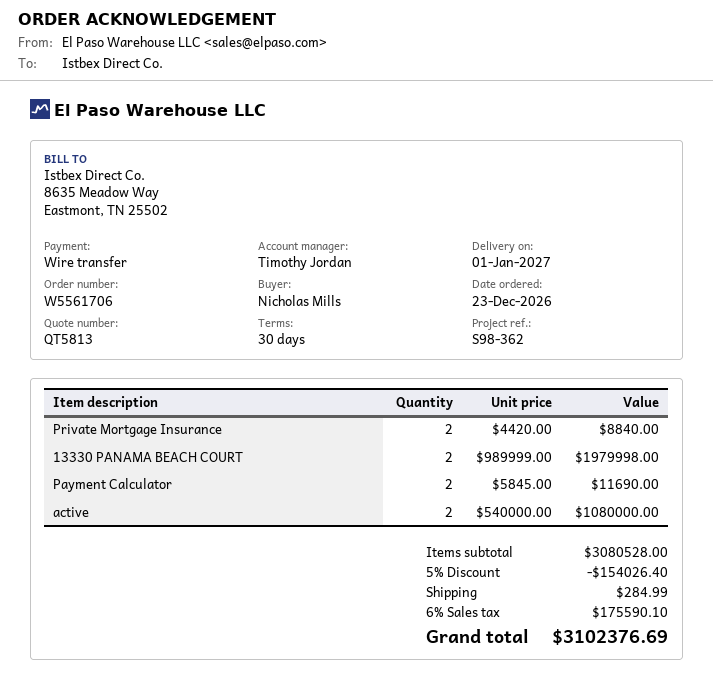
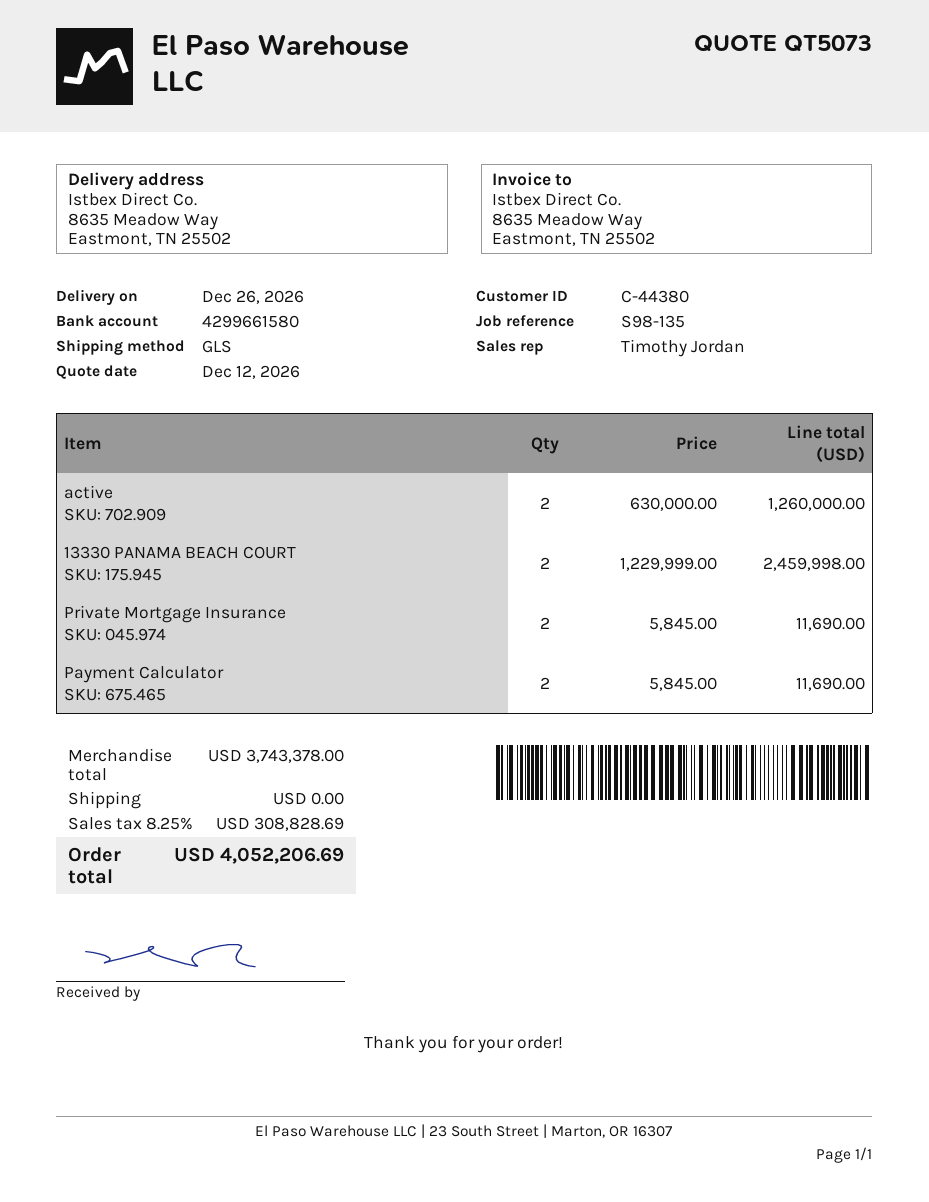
quote number: QT5813 -> QT5073
delivery date: 2027-01-01 -> 2026-12-26
reference: S98-362 -> S98-135
Private Mortgage Insurance: 2 x 4420.00 = 8840.00 -> 2 x 5845.00 = 11690.00
13330 PANAMA BEACH COURT: 2 x 989999.00 = 1979998.00 -> 2 x 1229999.00 = 2459998.00
active: 2 x 540000.00 = 1080000.00 -> 2 x 630000.00 = 1260000.00
subtotal: 3080528.00 -> 3743378.00
discount: 5% = 154026.40 -> none
shipping: 284.99 -> 0.00
tax: 6% = 175590.10 -> 8.25% = 308828.69
total: 3102376.69 -> 4052206.69

